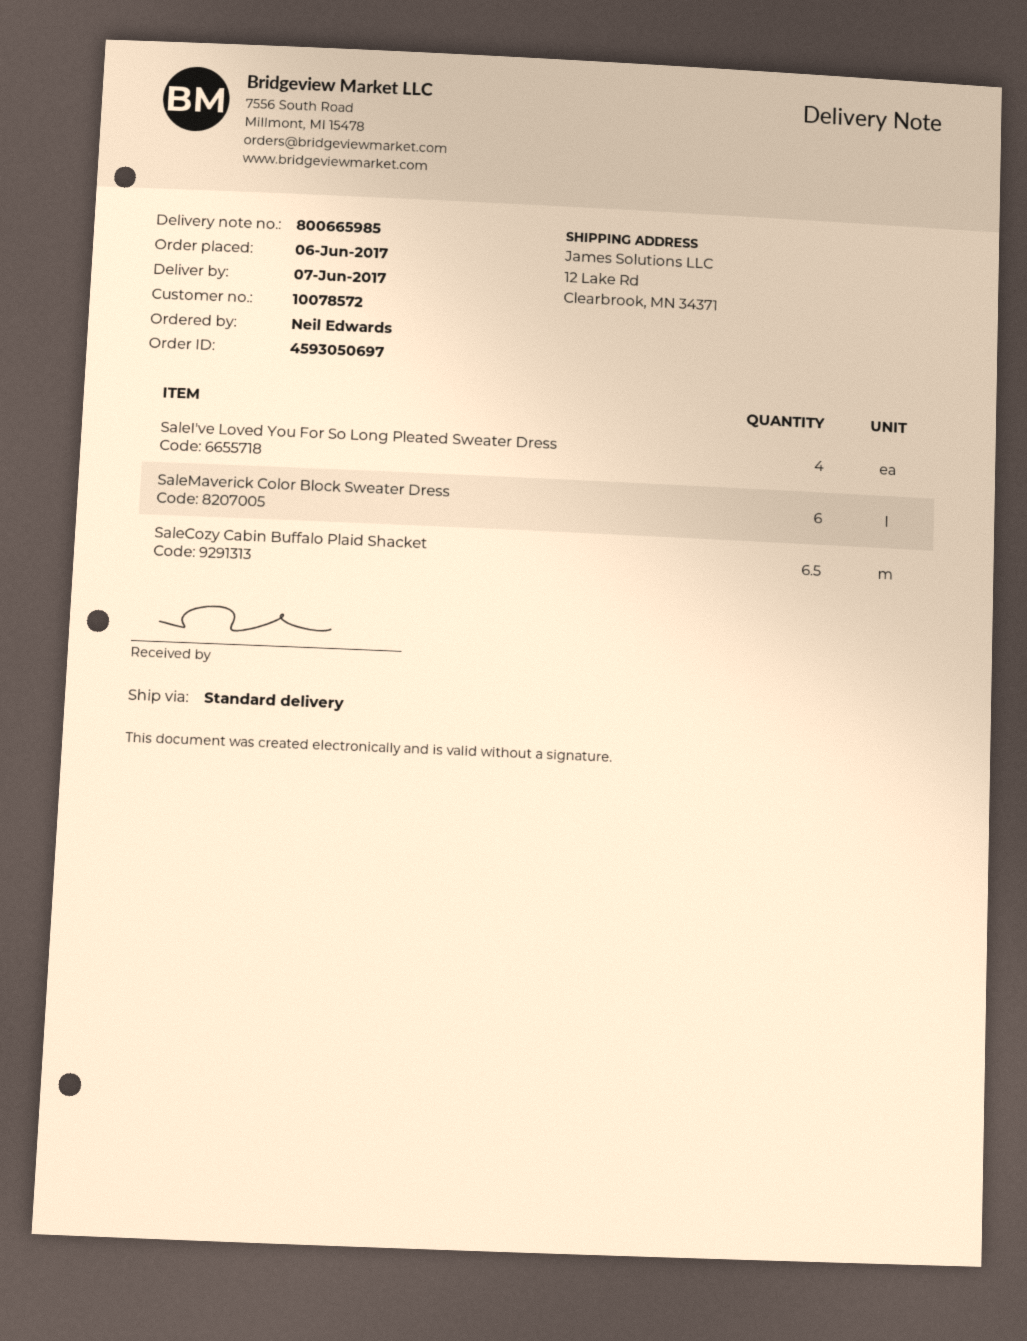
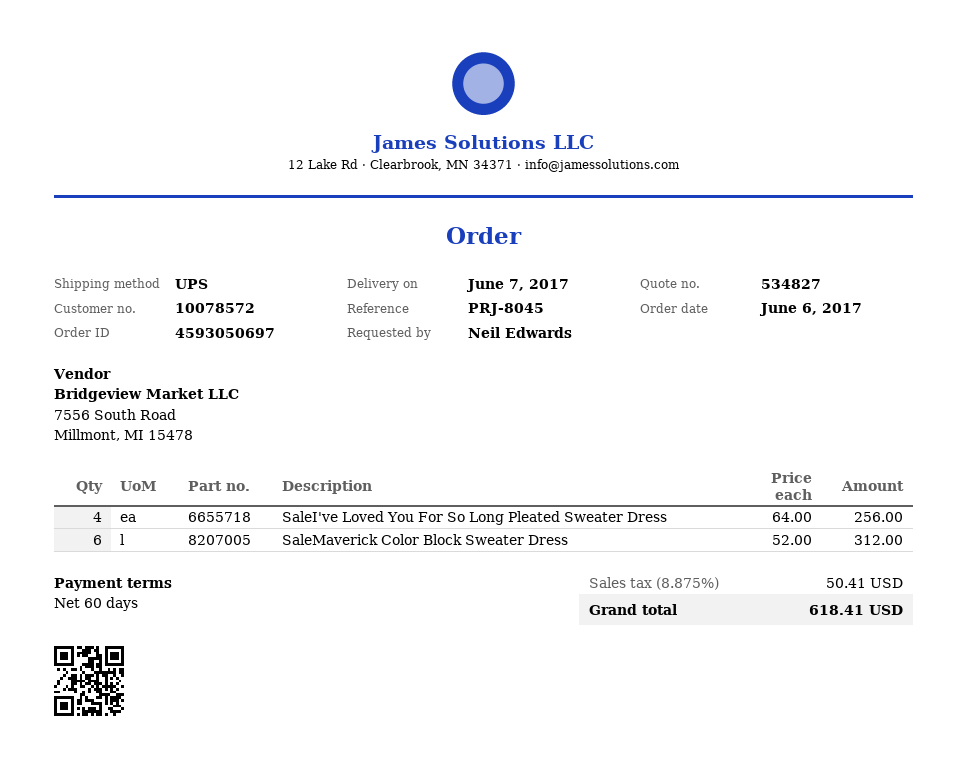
shipping method: standard -> UPS
SaleCozy Cabin Buffalo Plaid Shacket: 6.5 -> none

